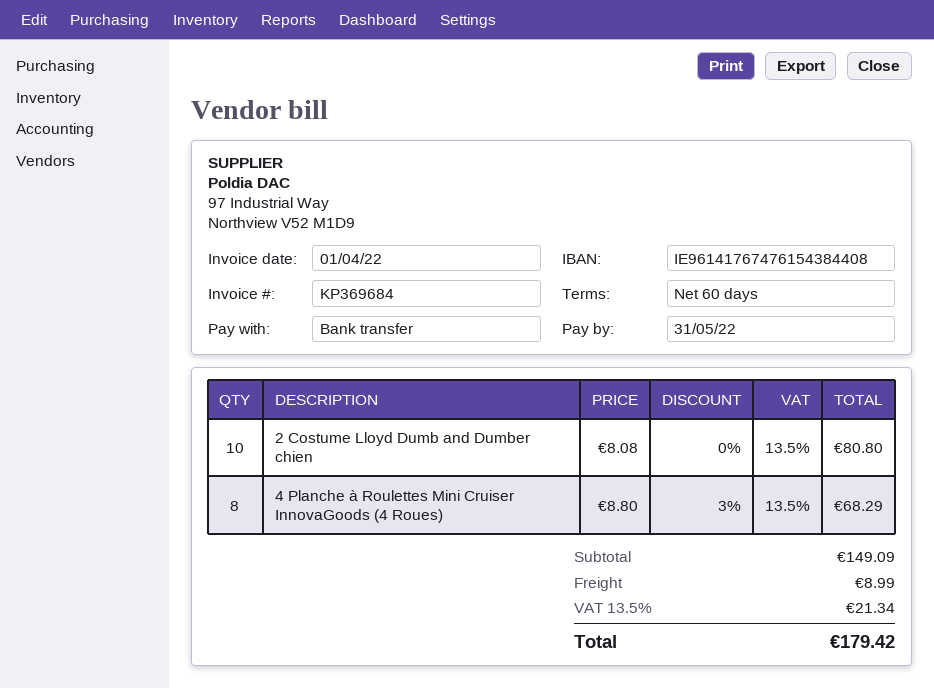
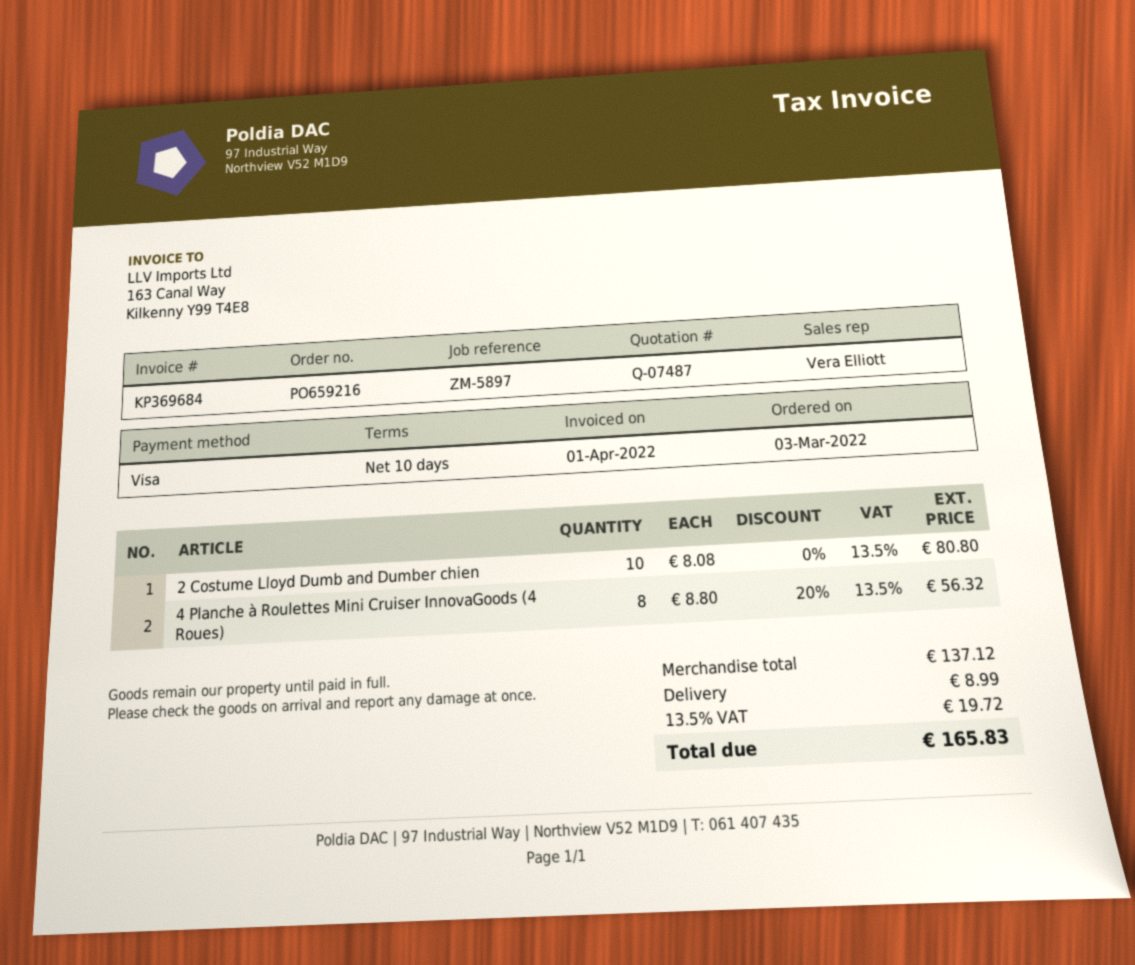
payment terms: 60 days -> 10 days
payment method: bank transfer -> Visa
4 Planche à Roulettes Mini Cruiser InnovaGoods (4 Roues): 8 x 8.80 - 3% = 68.29 -> 8 x 8.80 - 20% = 56.32
subtotal: 149.09 -> 137.12
tax: 13.5% = 21.34 -> 13.5% = 19.72
total: 179.42 -> 165.83

